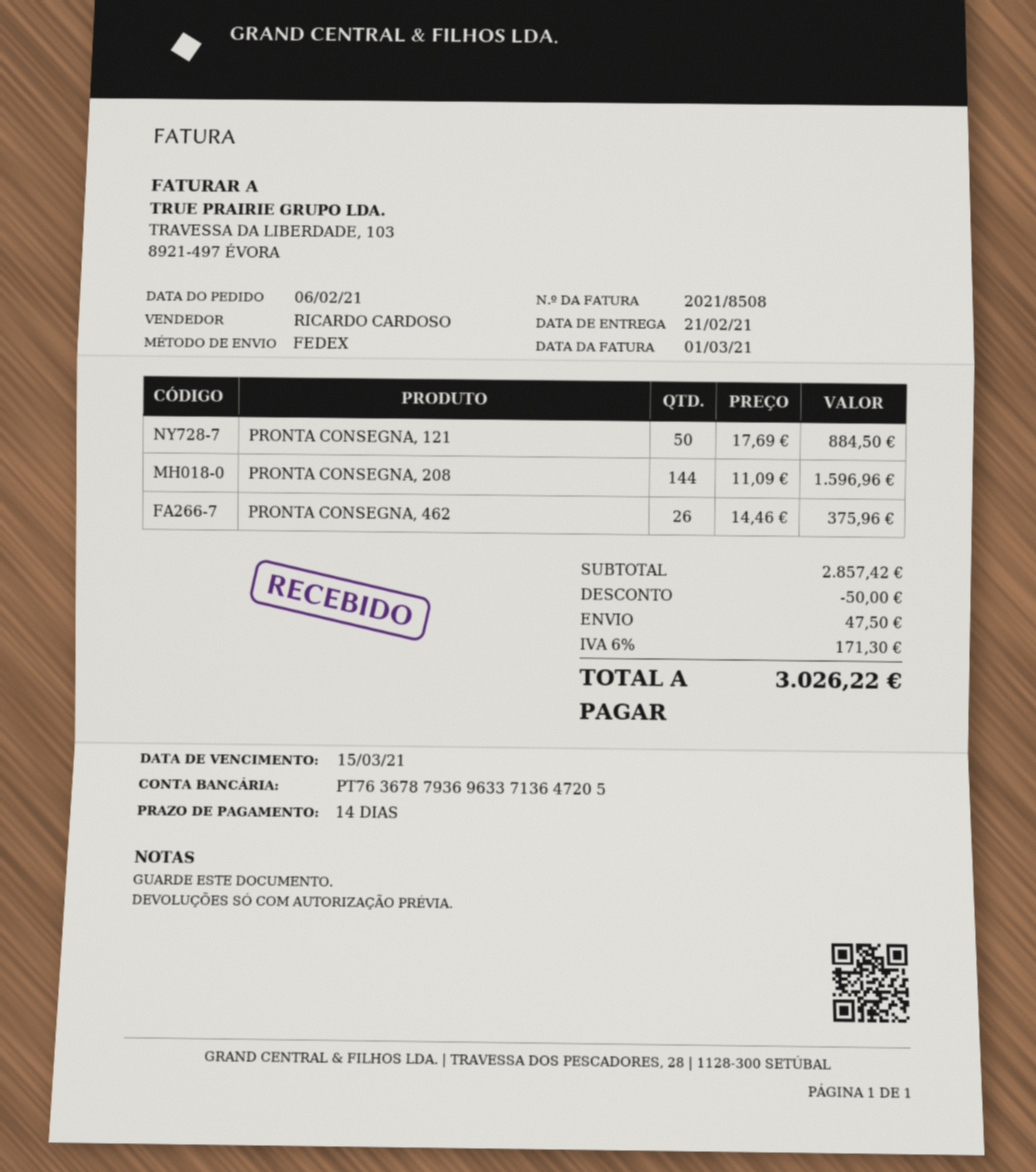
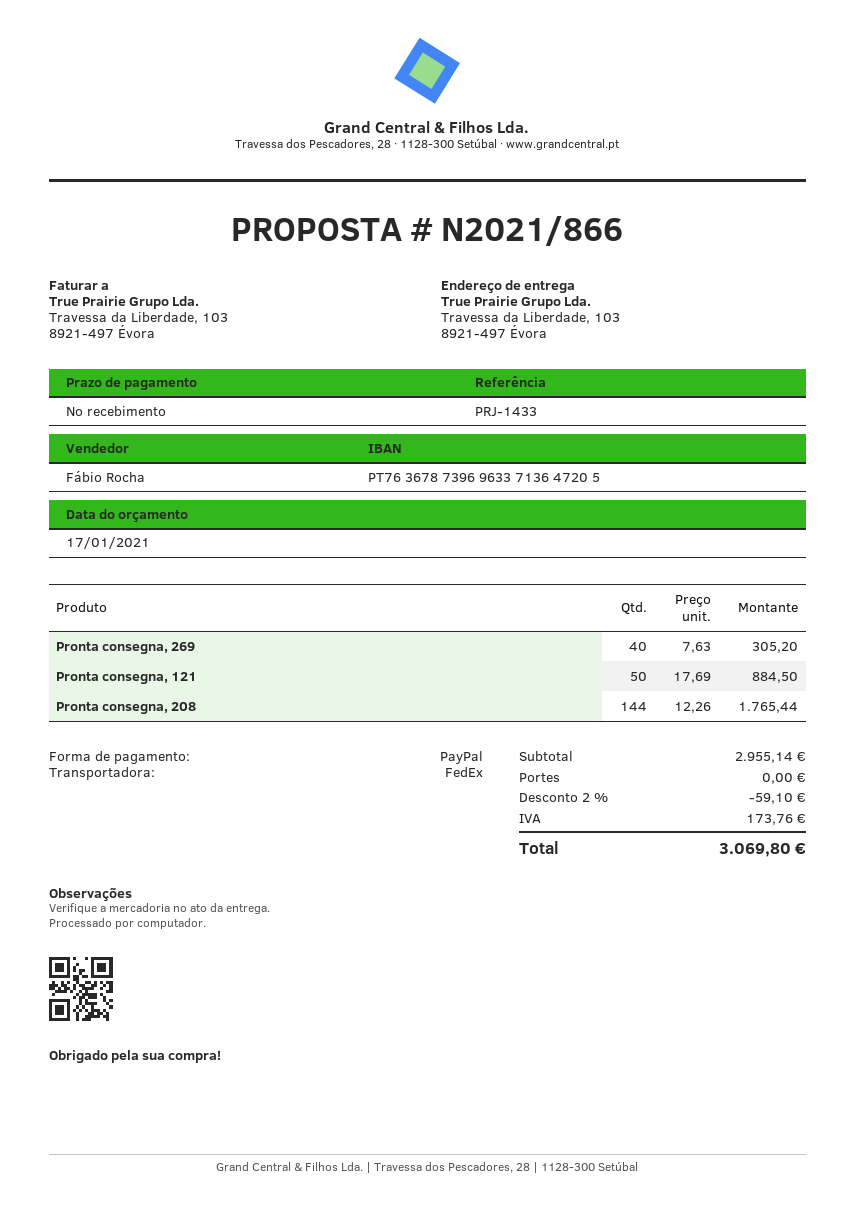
payment terms: 14 days -> on receipt
sales rep: RICARDO CARDOSO -> Fábio Rocha
bank account: PT76367879369633713647205 -> PT76367873969633713647205
PRONTA CONSEGNA, 208: 144 x 11.09 = 1596.96 -> 144 x 12.26 = 1765.44
PRONTA CONSEGNA, 462: 26 x 14.46 = 375.96 -> none
Pronta consegna, 269: none -> 40 x 7.63 = 305.20
subtotal: 2857.42 -> 2955.14
discount: 50.00 -> 59.10
shipping: 47.50 -> 0.00
tax: 171.30 -> 173.76
total: 3026.22 -> 3069.80

